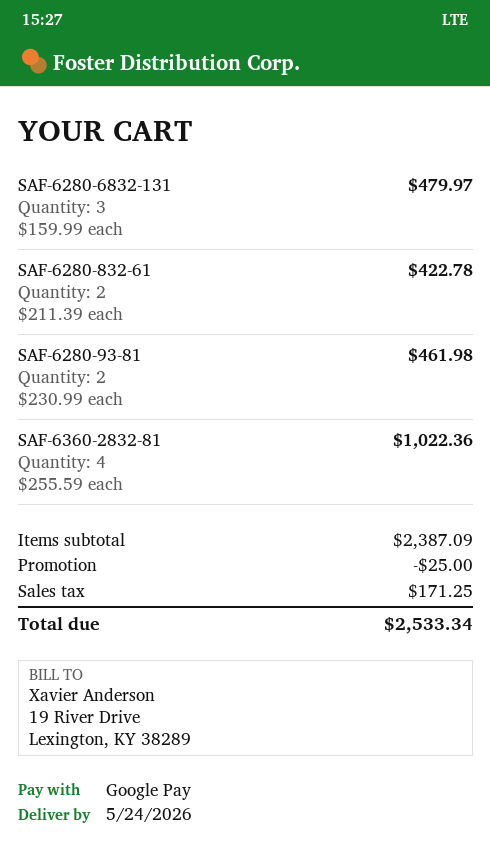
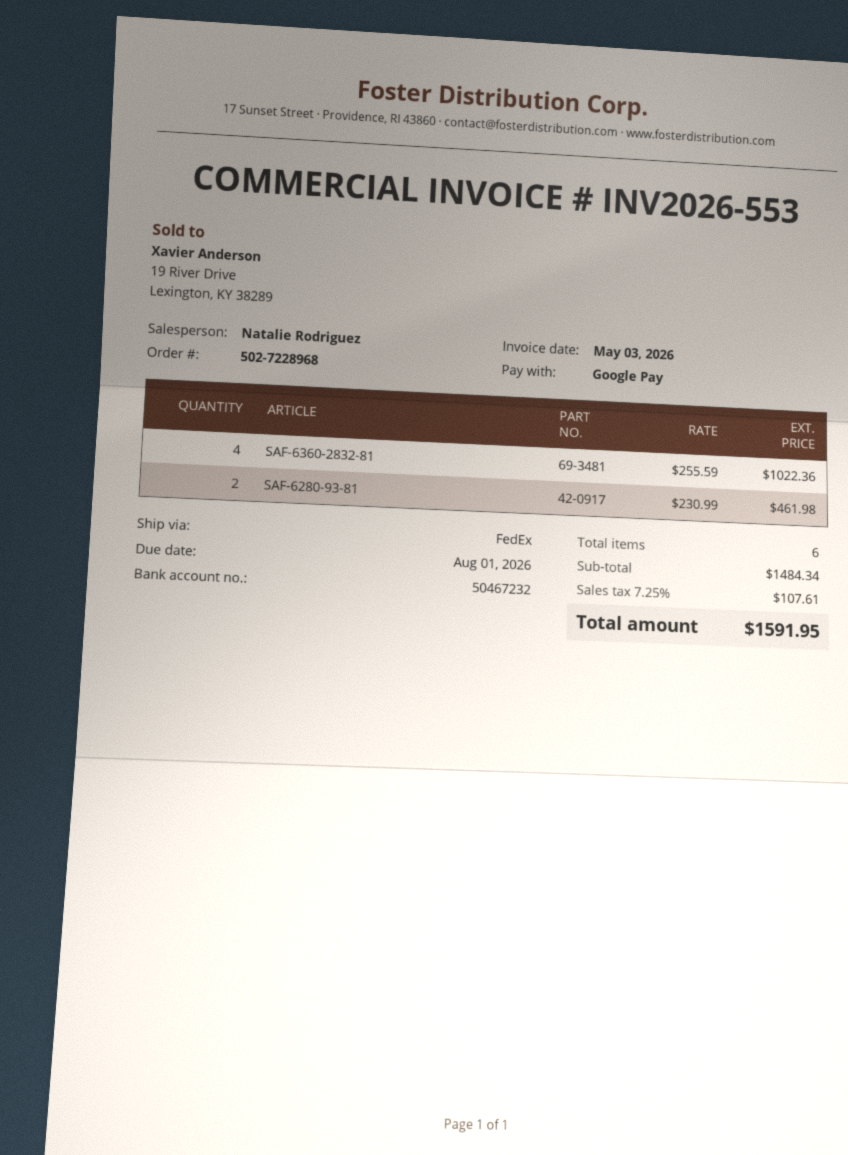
SAF-6280-6832-131: 3 x 159.99 = 479.97 -> none
SAF-6280-832-61: 2 x 211.39 = 422.78 -> none
subtotal: 2387.09 -> 1484.34
discount: 25.00 -> none
tax: 171.25 -> 107.61
total: 2533.34 -> 1591.95

